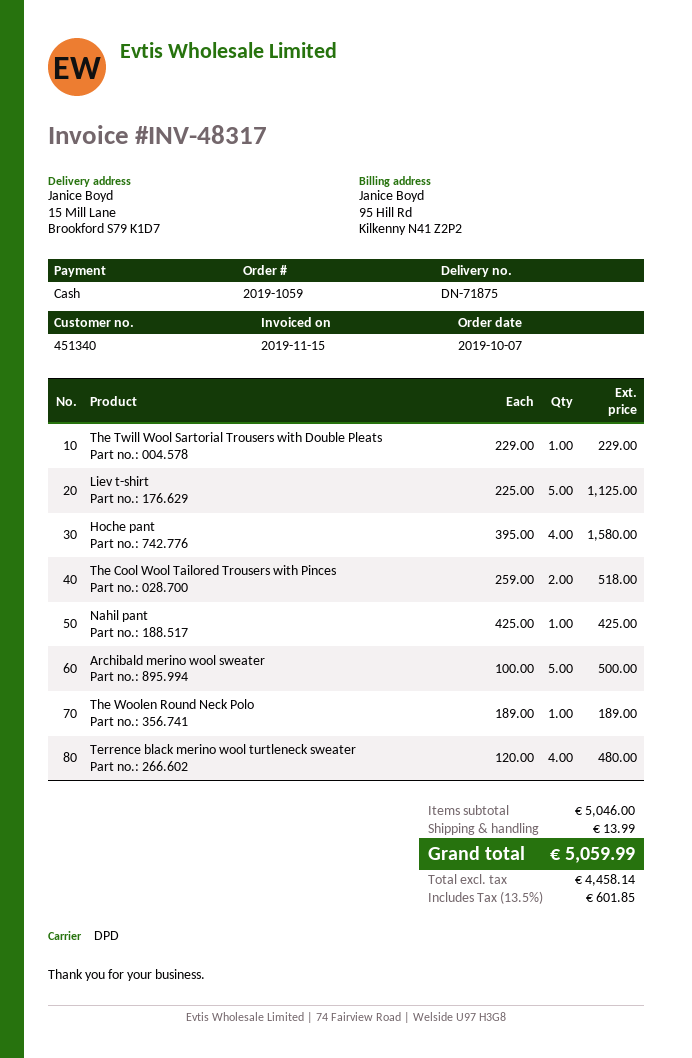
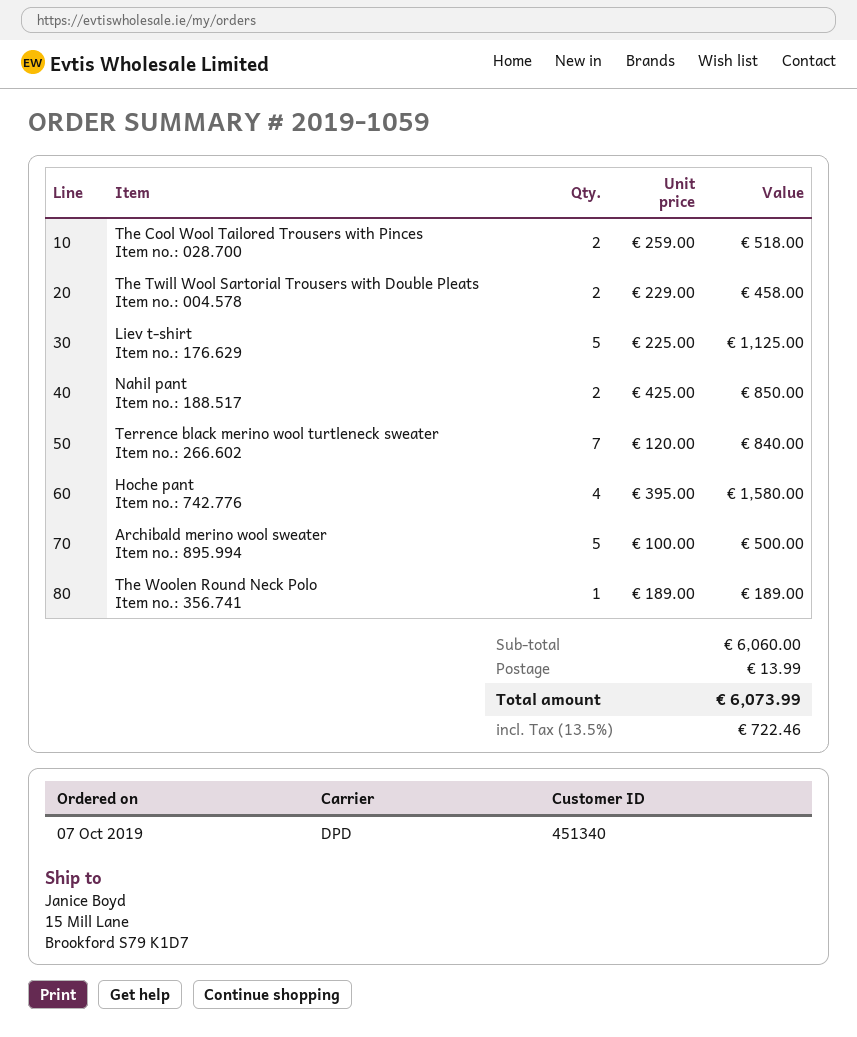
The Twill Wool Sartorial Trousers with Double Pleats: 1 x 229.00 = 229.00 -> 2 x 229.00 = 458.00
Nahil pant: 1 x 425.00 = 425.00 -> 2 x 425.00 = 850.00
Terrence black merino wool turtleneck sweater: 4 x 120.00 = 480.00 -> 7 x 120.00 = 840.00
subtotal: 5046.00 -> 6060.00
tax: 13.5% = 601.85 -> 13.5% = 722.46
total: 5059.99 -> 6073.99

